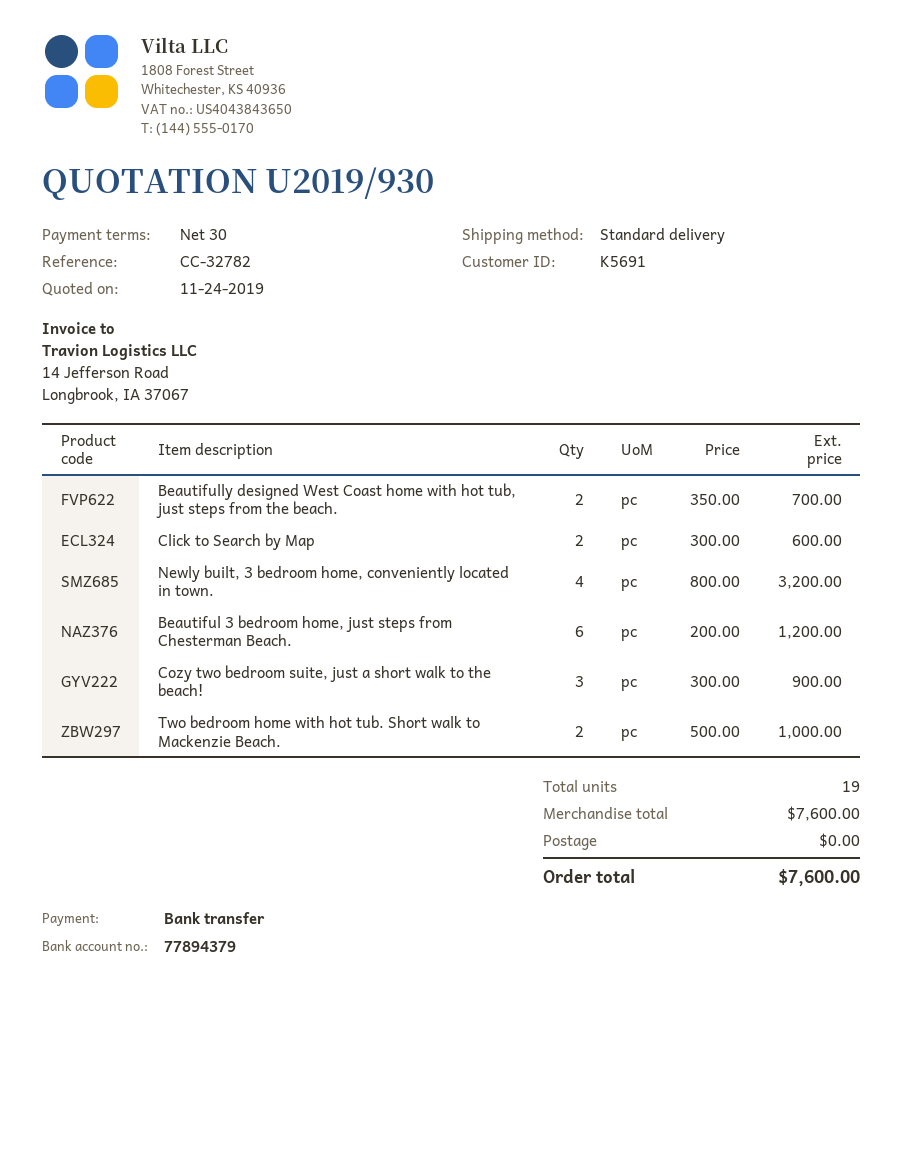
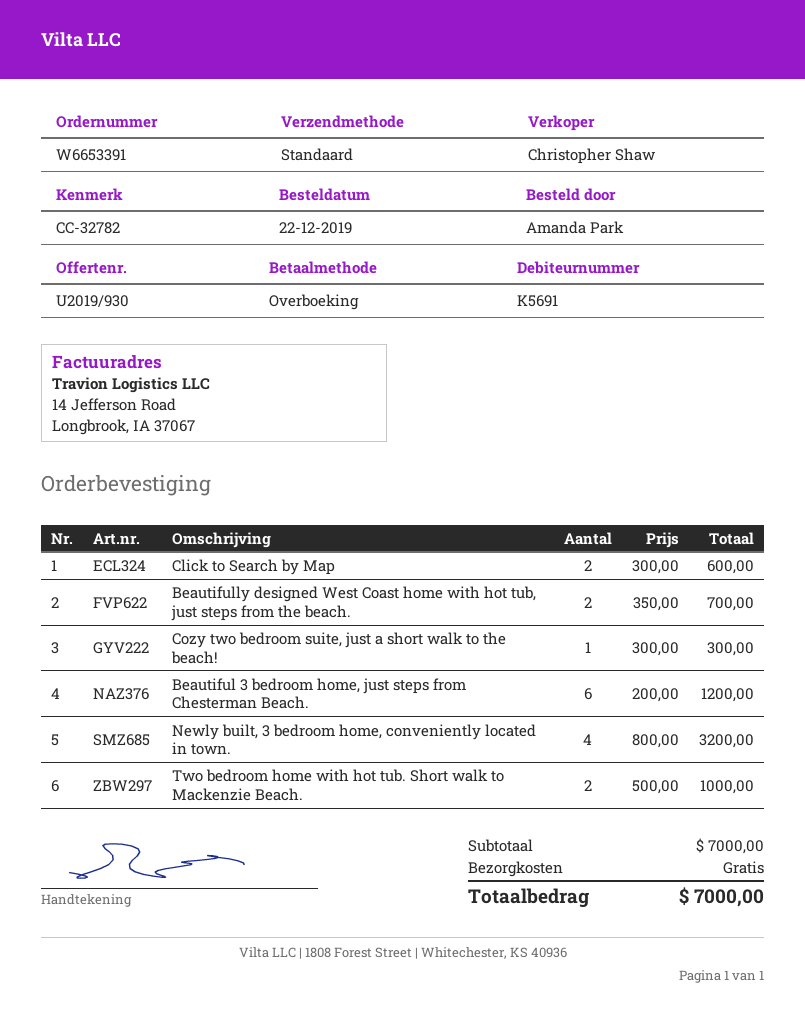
Cozy two bedroom suite, just a short walk to the beach!: 3 x 300.00 = 900.00 -> 1 x 300.00 = 300.00
subtotal: 7600.00 -> 7000.00
total: 7600.00 -> 7000.00

